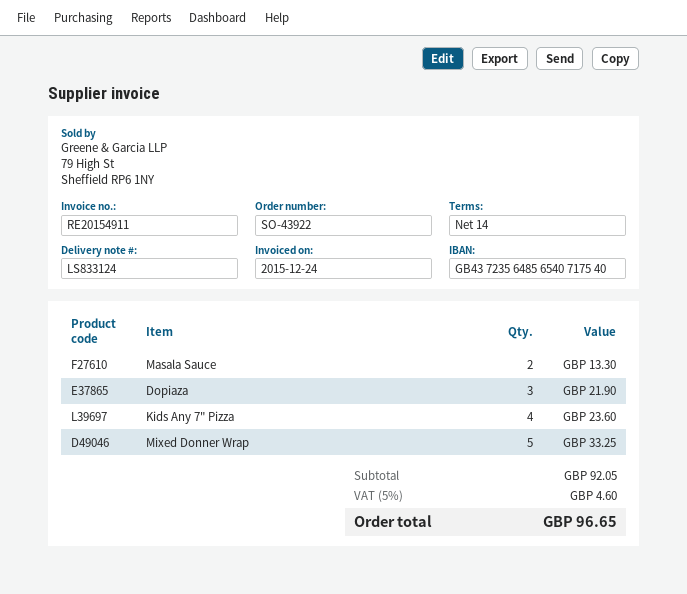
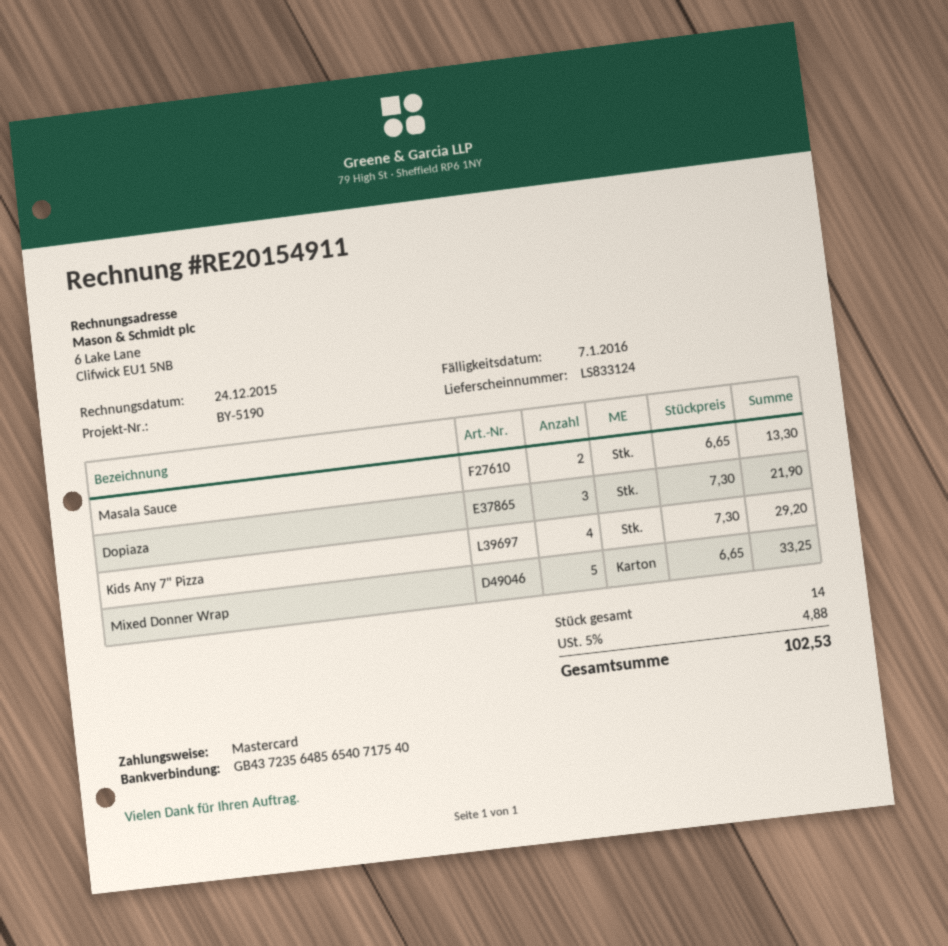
Kids Any 7" Pizza: 4 for 23.60 -> 4 for 29.20
tax: 5% = 4.60 -> 5% = 4.88
total: 96.65 -> 102.53

